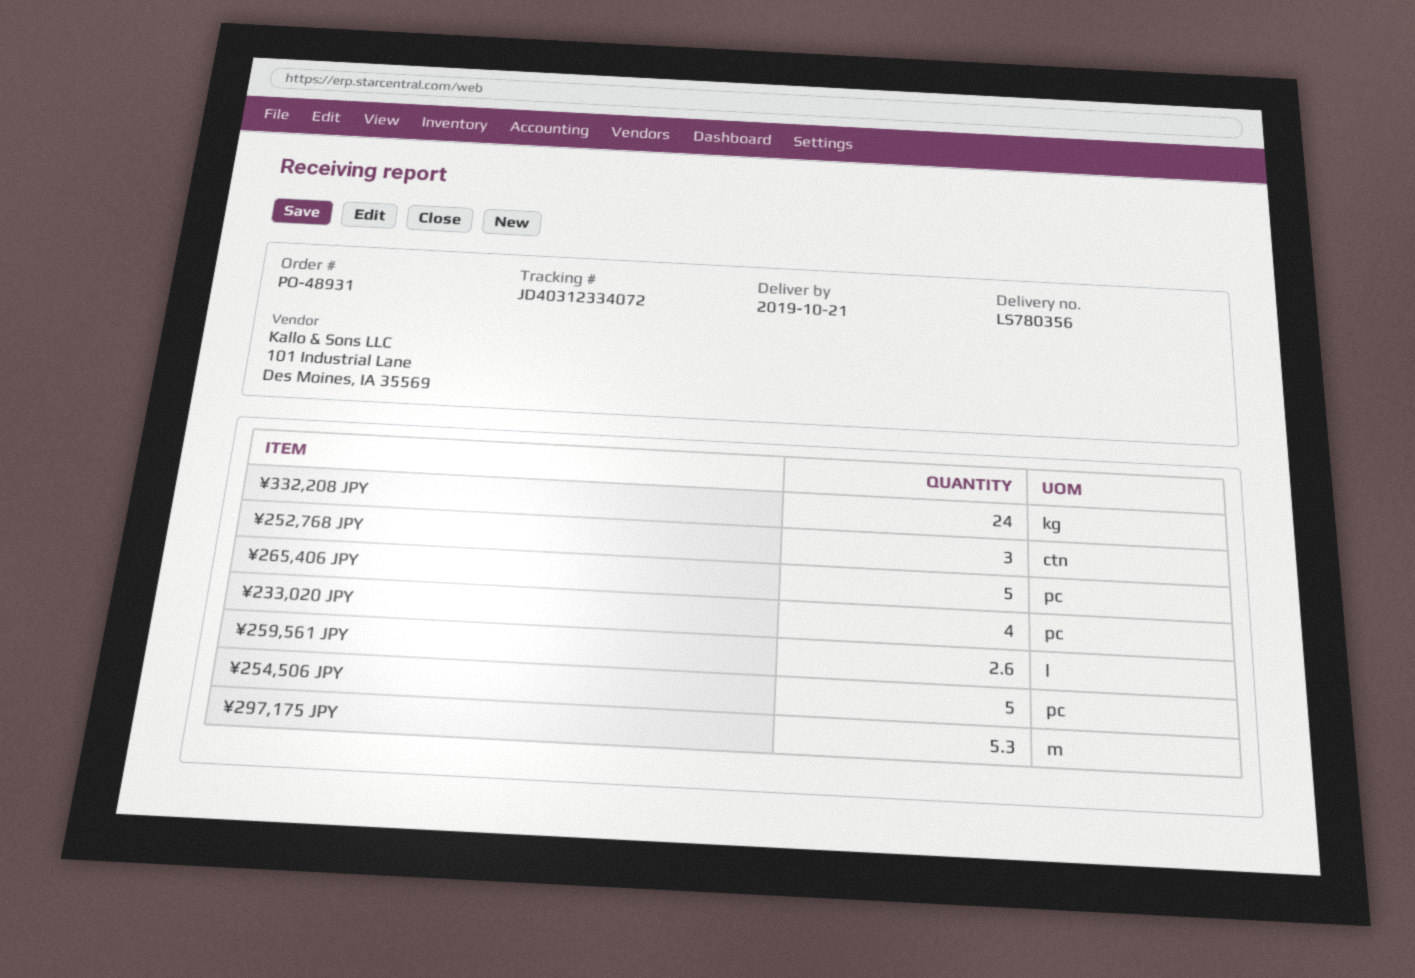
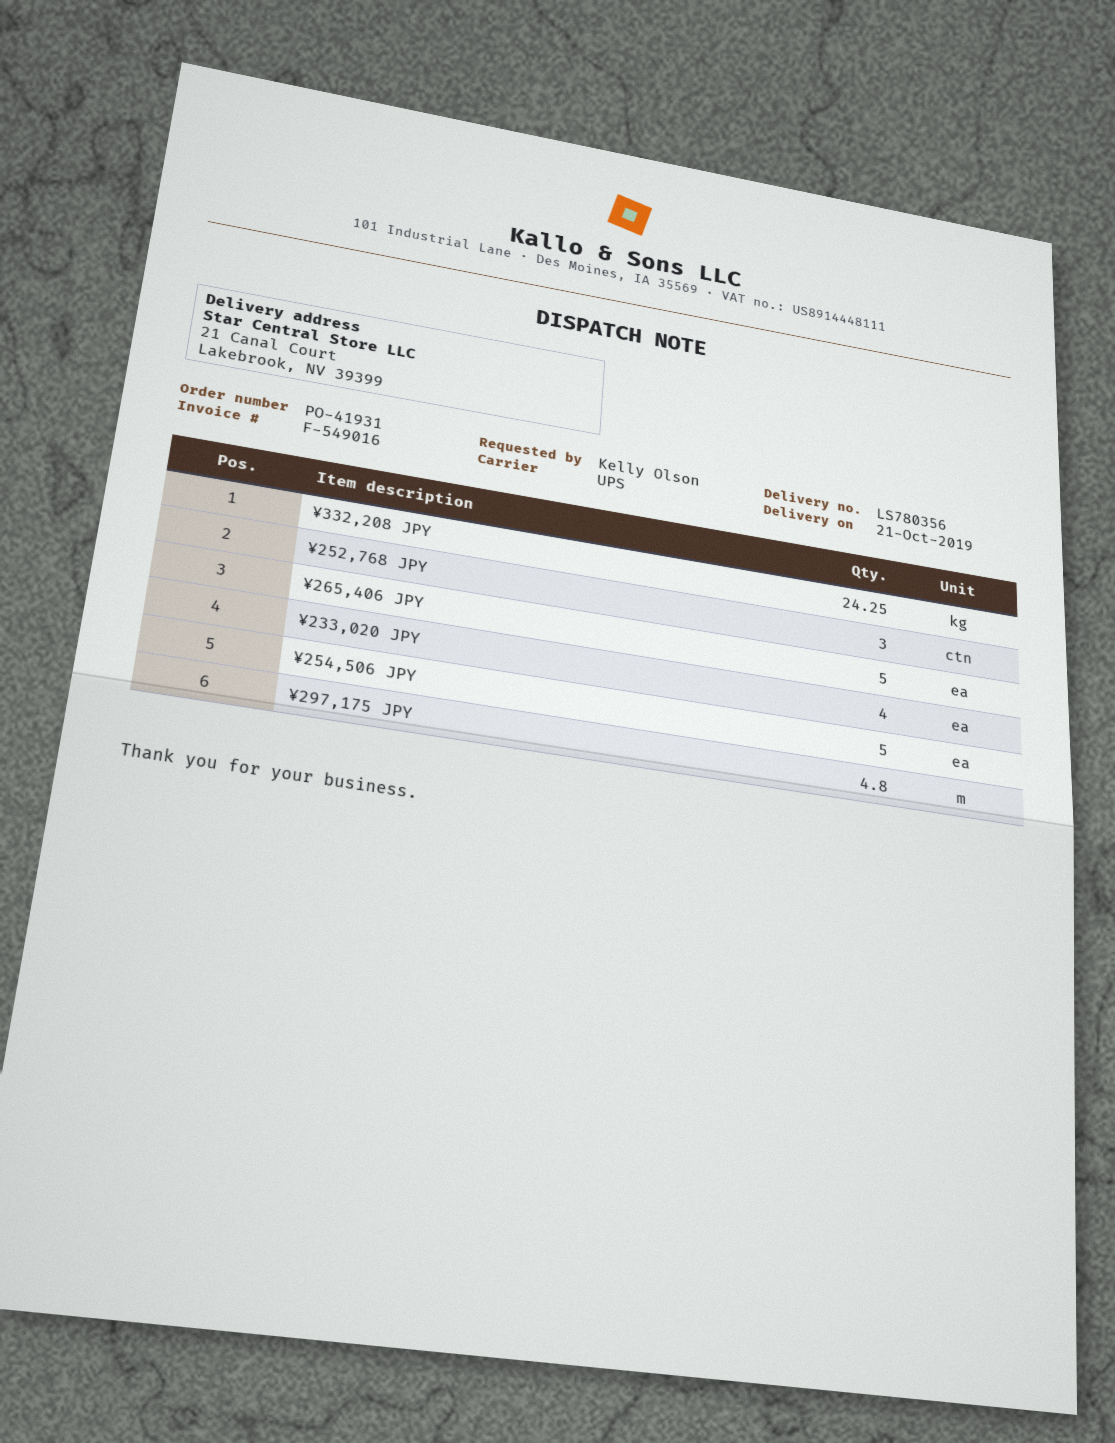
order number: PO-48931 -> PO-41931
¥332,208 JPY: 24 -> 24.25
¥259,561 JPY: 2.6 -> none
¥297,175 JPY: 5.3 -> 4.8

